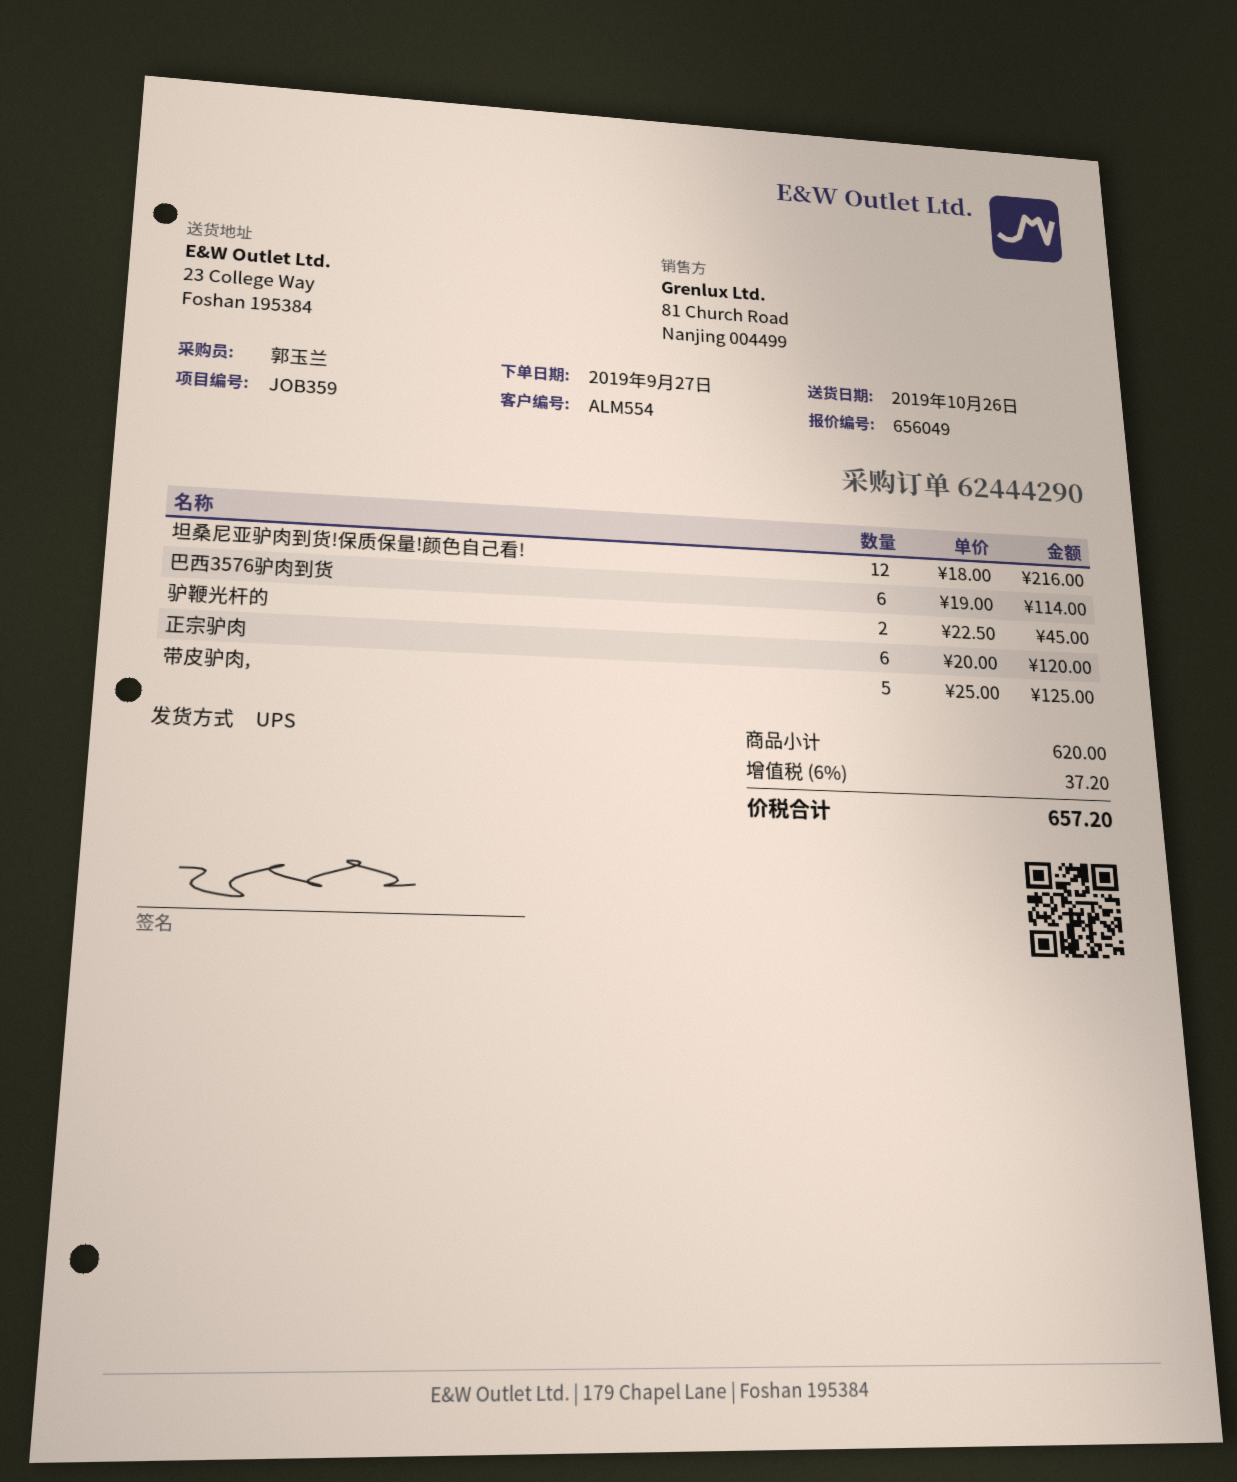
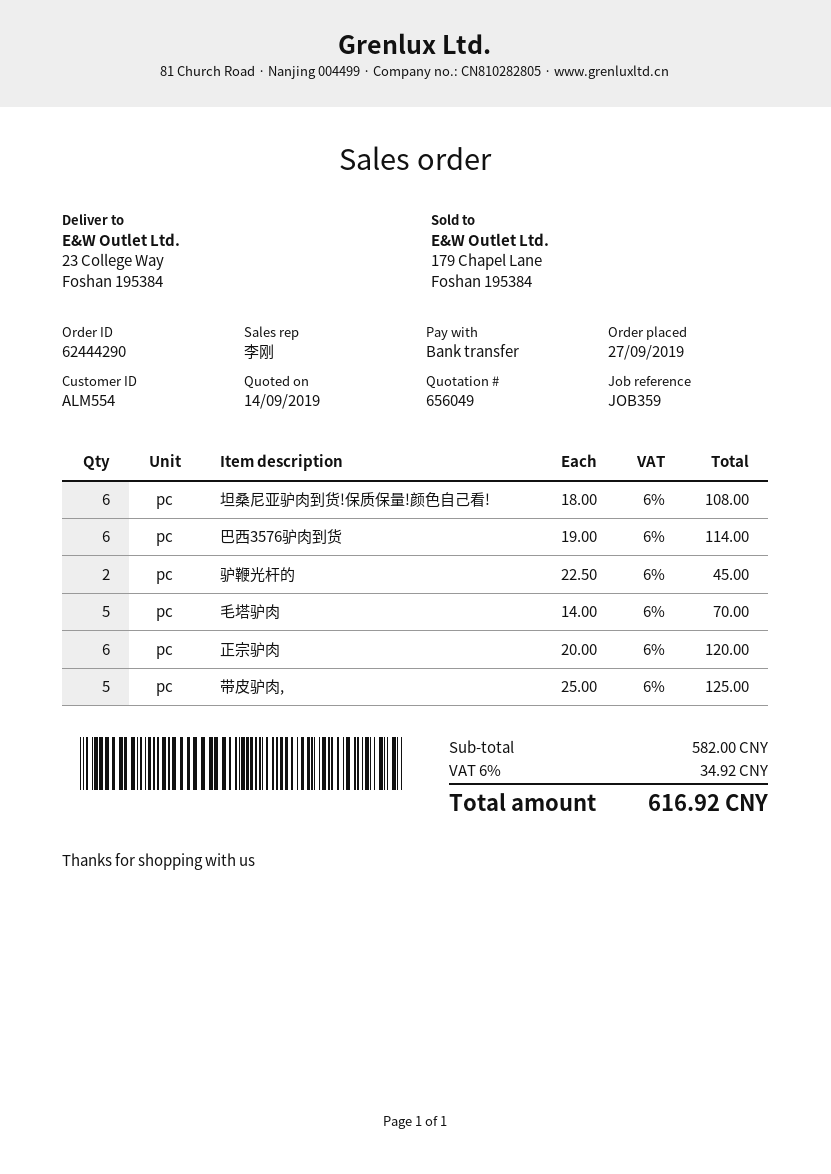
坦桑尼亚驴肉到货!保质保量!颜色自己看!: 12 x 18.00 = 216.00 -> 6 x 18.00 = 108.00
毛塔驴肉: none -> 5 x 14.00 = 70.00
subtotal: 620.00 -> 582.00
tax: 6% = 37.20 -> 6% = 34.92
total: 657.20 -> 616.92

